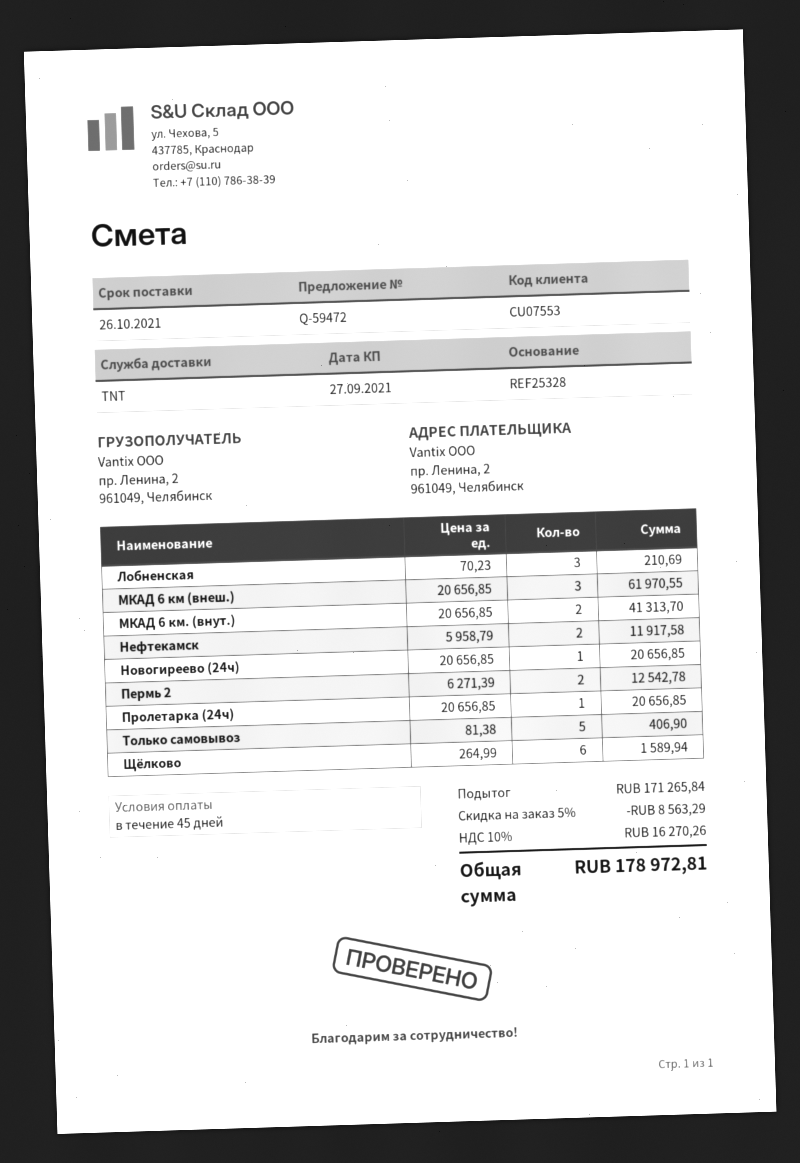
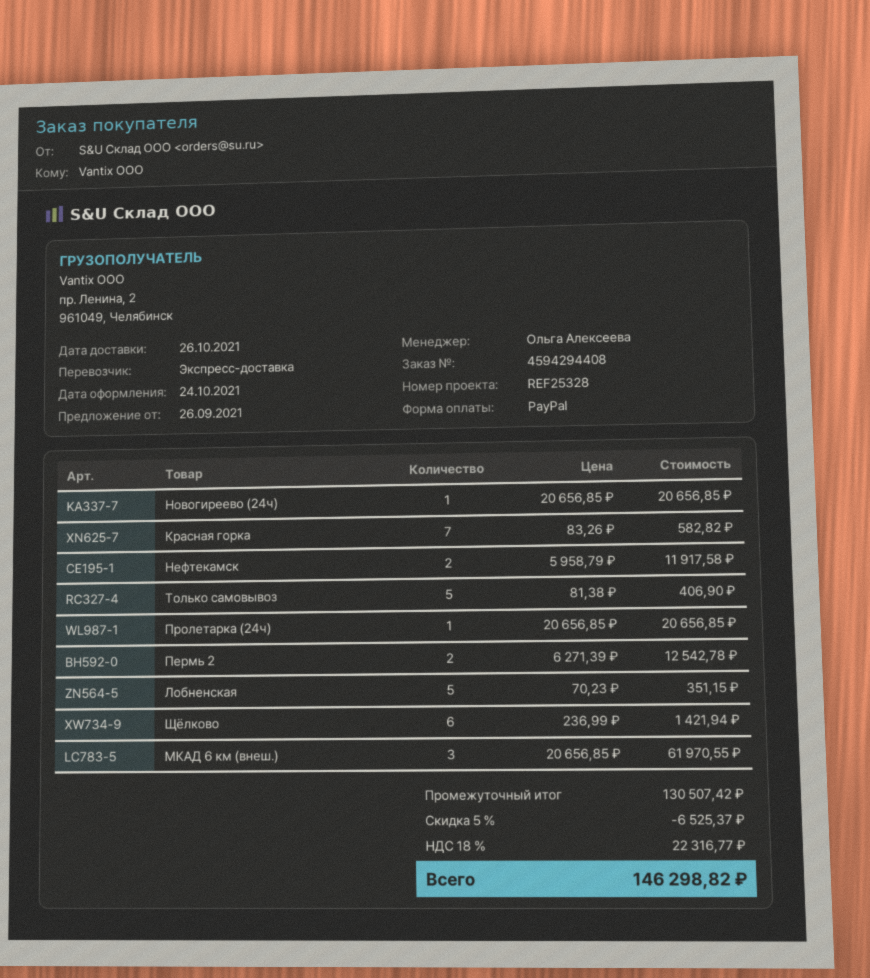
quote date: 2021-09-27 -> 2021-09-26
shipping method: TNT -> express
Лобненская: 3 x 70.23 = 210.69 -> 5 x 70.23 = 351.15
МКАД 6 км. (внут.): 2 x 20656.85 = 41313.70 -> none
Щёлково: 6 x 264.99 = 1589.94 -> 6 x 236.99 = 1421.94
Красная горка: none -> 7 x 83.26 = 582.82
subtotal: 171265.84 -> 130507.42
discount: 5% = 8563.29 -> 5% = 6525.37
tax: 10% = 16270.26 -> 18% = 22316.77
total: 178972.81 -> 146298.82

